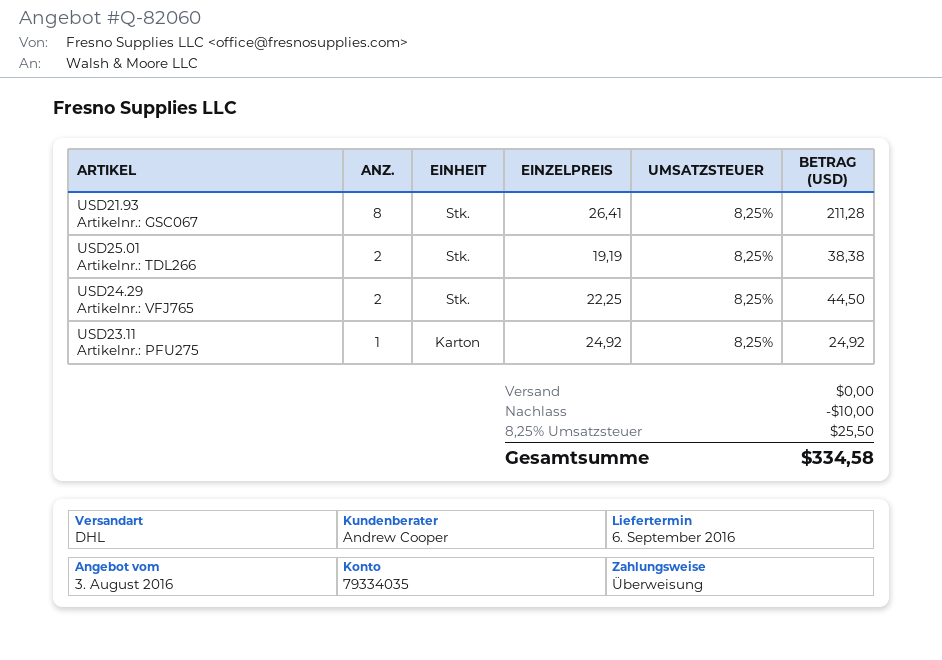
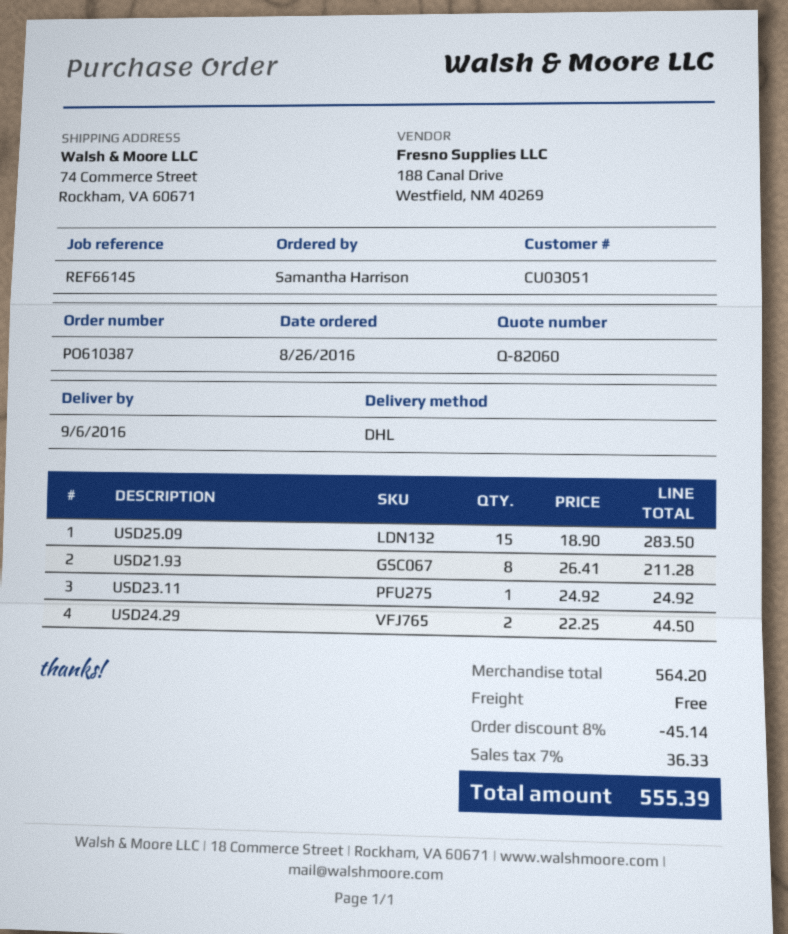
USD25.01: 2 x 19.19 = 38.38 -> none
USD25.09: none -> 15 x 18.90 = 283.50
discount: 10.00 -> 45.14
tax: 8.25% = 25.50 -> 7% = 36.33
total: 334.58 -> 555.39

